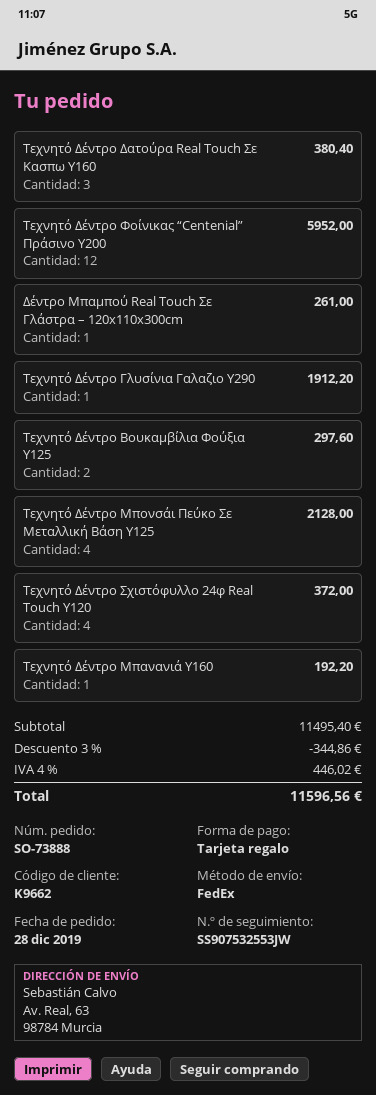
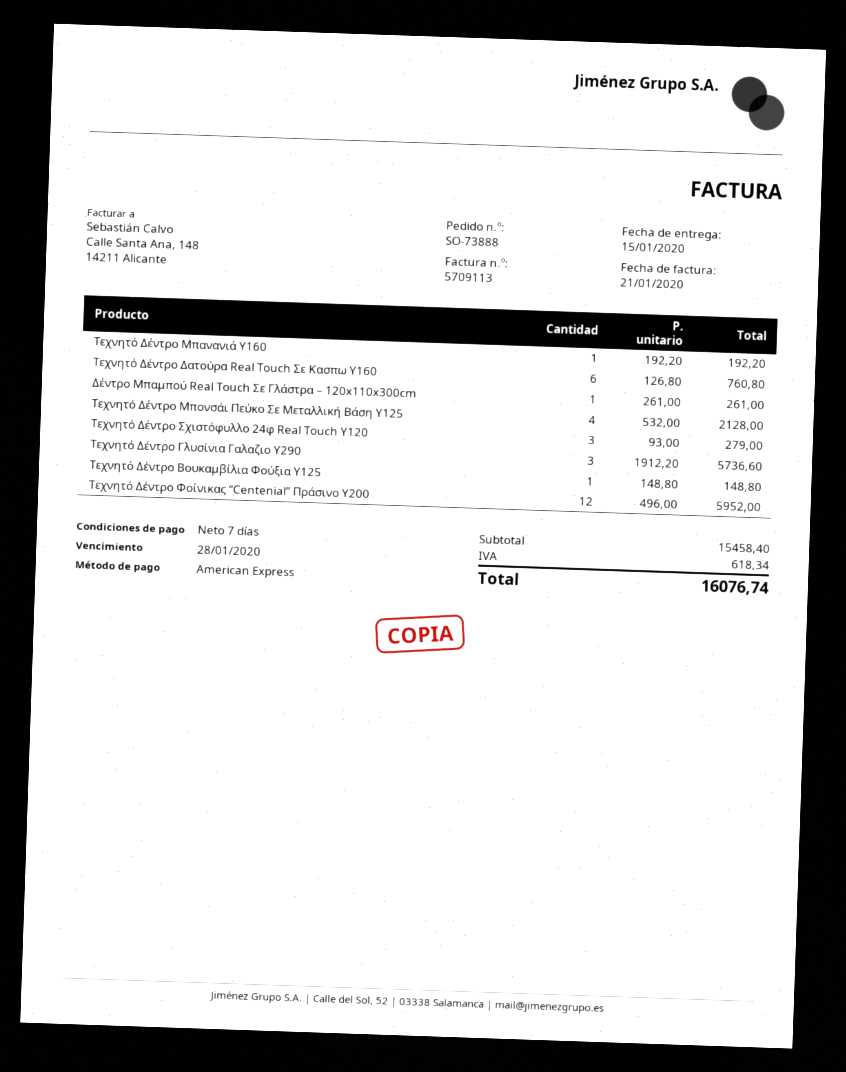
payment method: gift card -> American Express
Τεχνητό Δέντρο Δατούρα Real Touch Σε Κασπω Y160: 3 for 380.40 -> 6 for 760.80
Τεχνητό Δέντρο Γλυσίνια Γαλαζιο Υ290: 1 for 1912.20 -> 3 for 5736.60
Τεχνητό Δέντρο Βουκαμβίλια Φούξια Υ125: 2 for 297.60 -> 1 for 148.80
Τεχνητό Δέντρο Σχιστόφυλλο 24φ Real Touch Υ120: 4 for 372.00 -> 3 for 279.00
subtotal: 11495.40 -> 15458.40
discount: 3% = 344.86 -> none
tax: 446.02 -> 618.34
total: 11596.56 -> 16076.74

